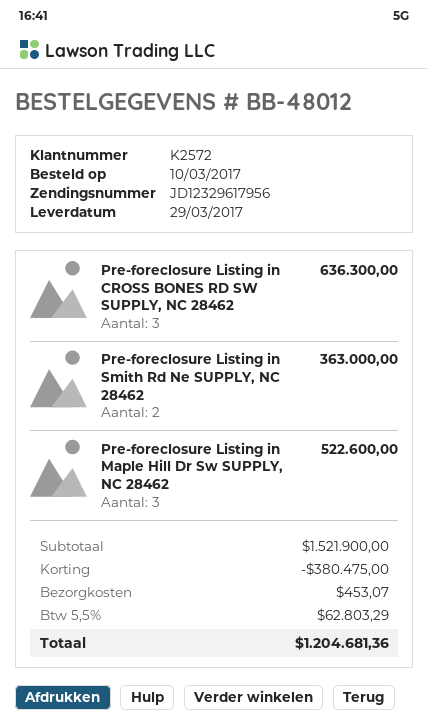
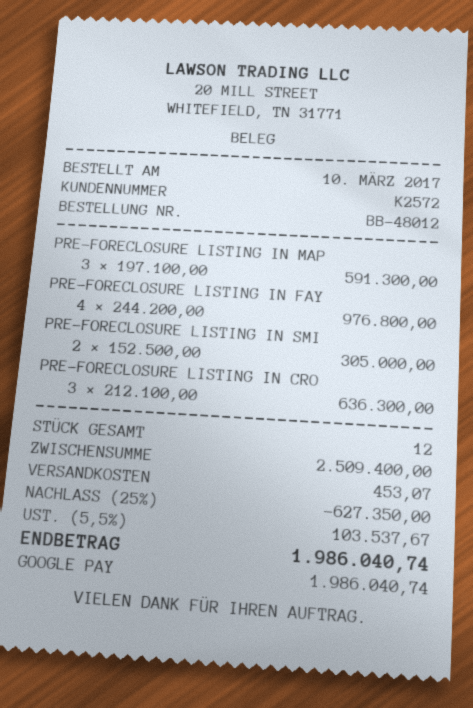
Pre-foreclosure Listing in Smith Rd Ne SUPPLY, NC 28462: 2 for 363000.00 -> 2 for 305000.00
Pre-foreclosure Listing in Maple Hill Dr Sw SUPPLY, NC 28462: 3 for 522600.00 -> 3 for 591300.00
PRE-FORECLOSURE LISTING IN FAY: none -> 4 for 976800.00
subtotal: 1521900.00 -> 2509400.00
discount: 380475.00 -> 627350.00
tax: 5.5% = 62803.29 -> 5.5% = 103537.67
total: 1204681.36 -> 1986040.74

